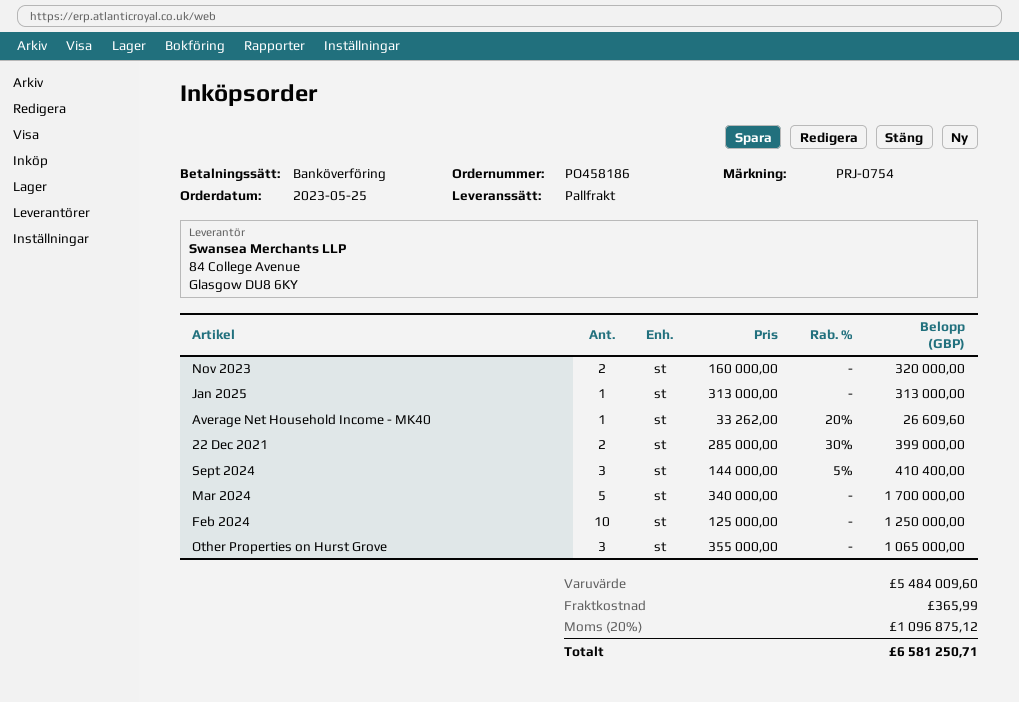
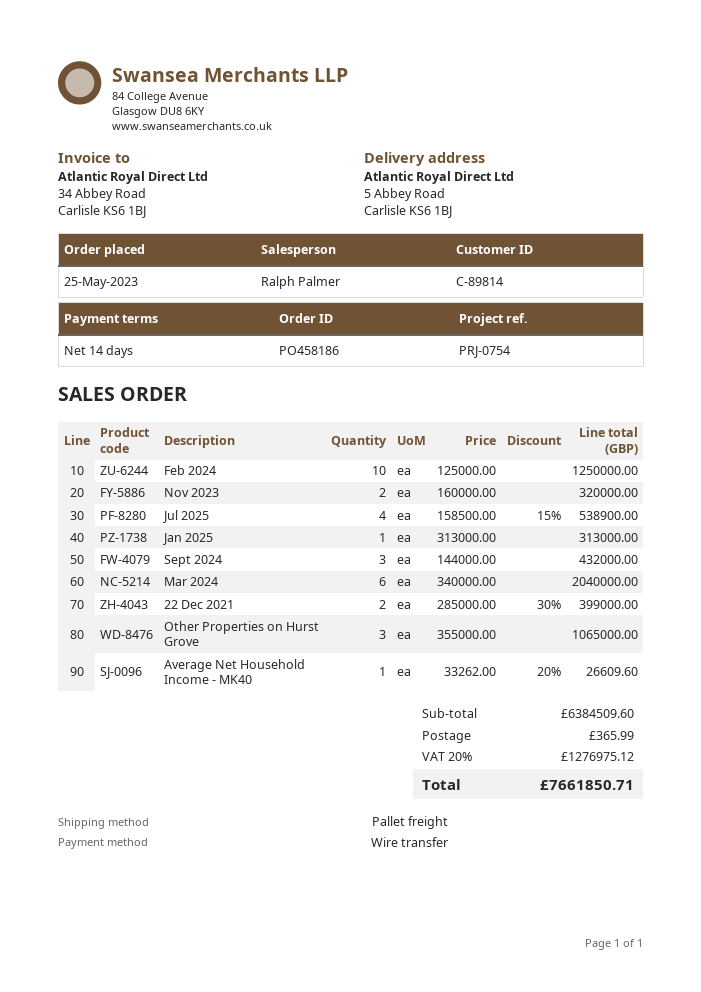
Sept 2024: 3 x 144000.00 - 5% = 410400.00 -> 3 x 144000.00 = 432000.00
Mar 2024: 5 x 340000.00 = 1700000.00 -> 6 x 340000.00 = 2040000.00
Jul 2025: none -> 4 x 158500.00 - 15% = 538900.00
subtotal: 5484009.60 -> 6384509.60
tax: 20% = 1096875.12 -> 20% = 1276975.12
total: 6581250.71 -> 7661850.71

